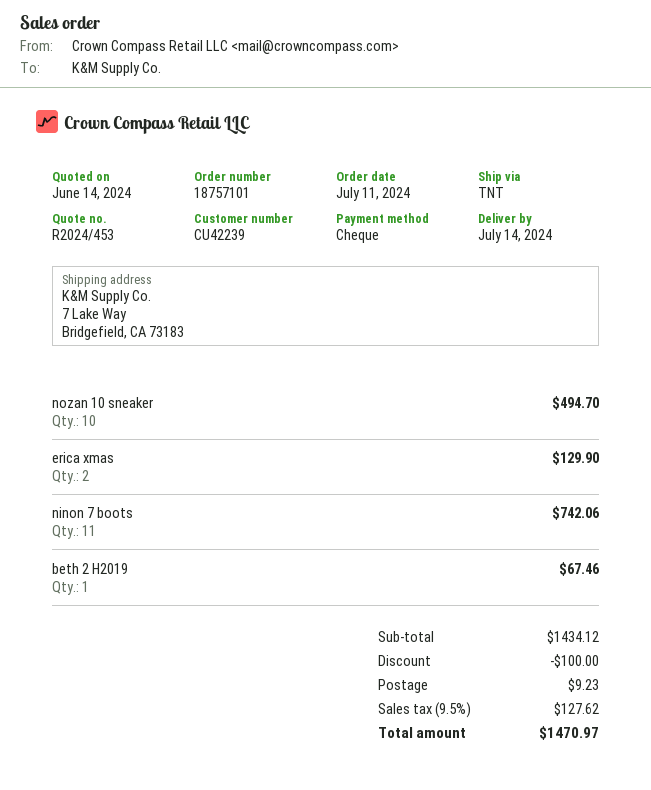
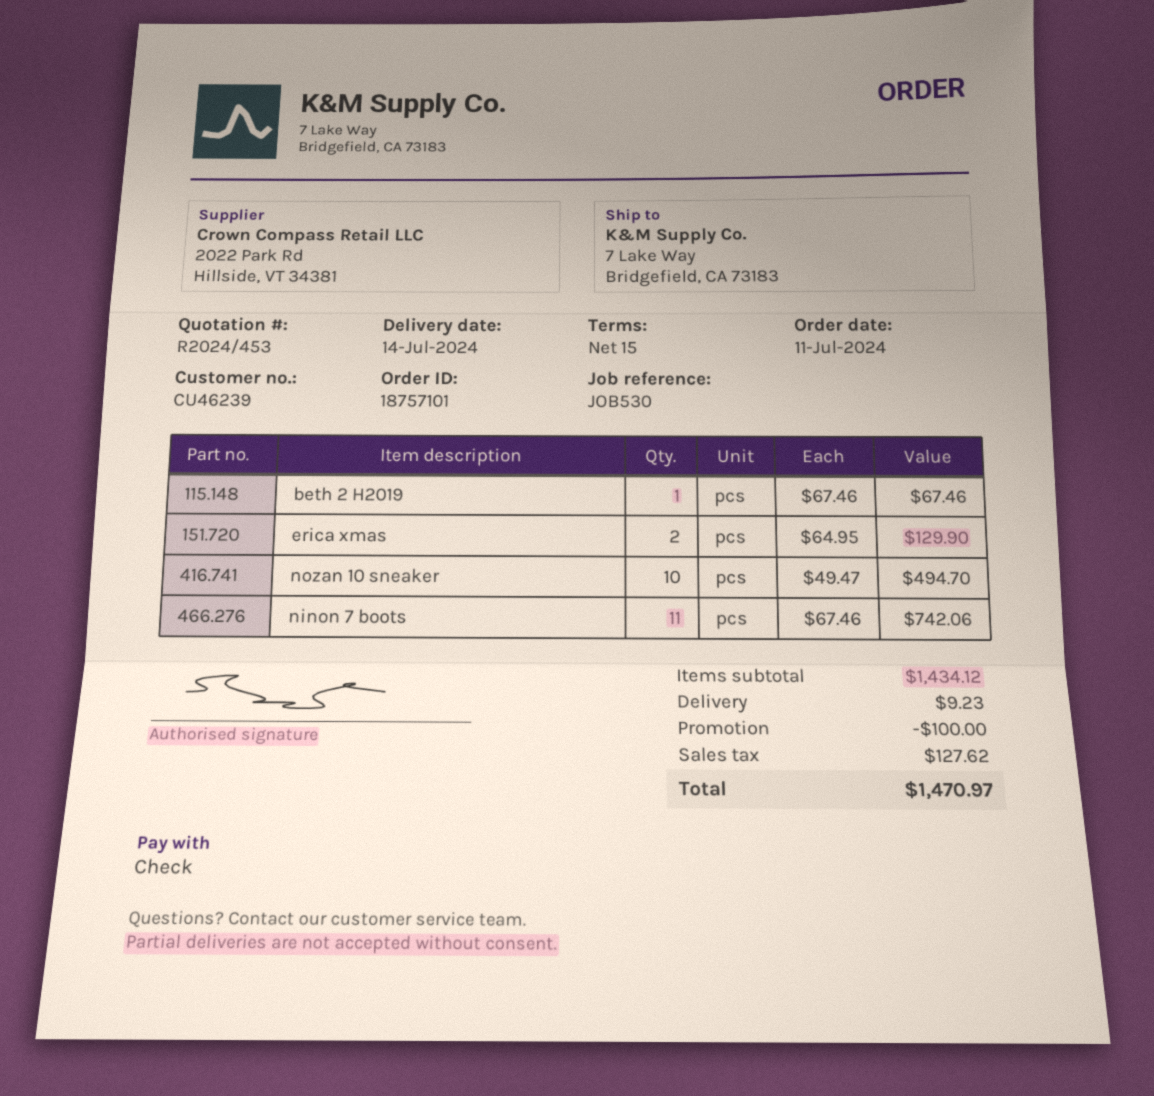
customer number: CU42239 -> CU46239

